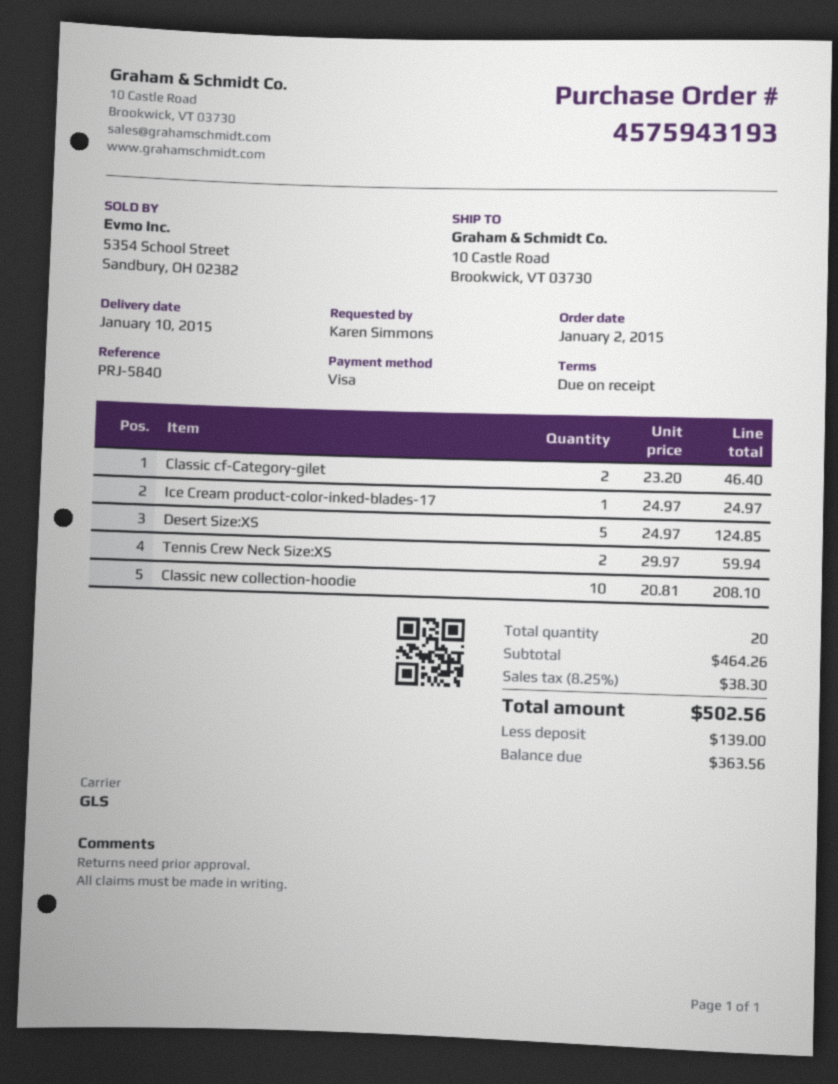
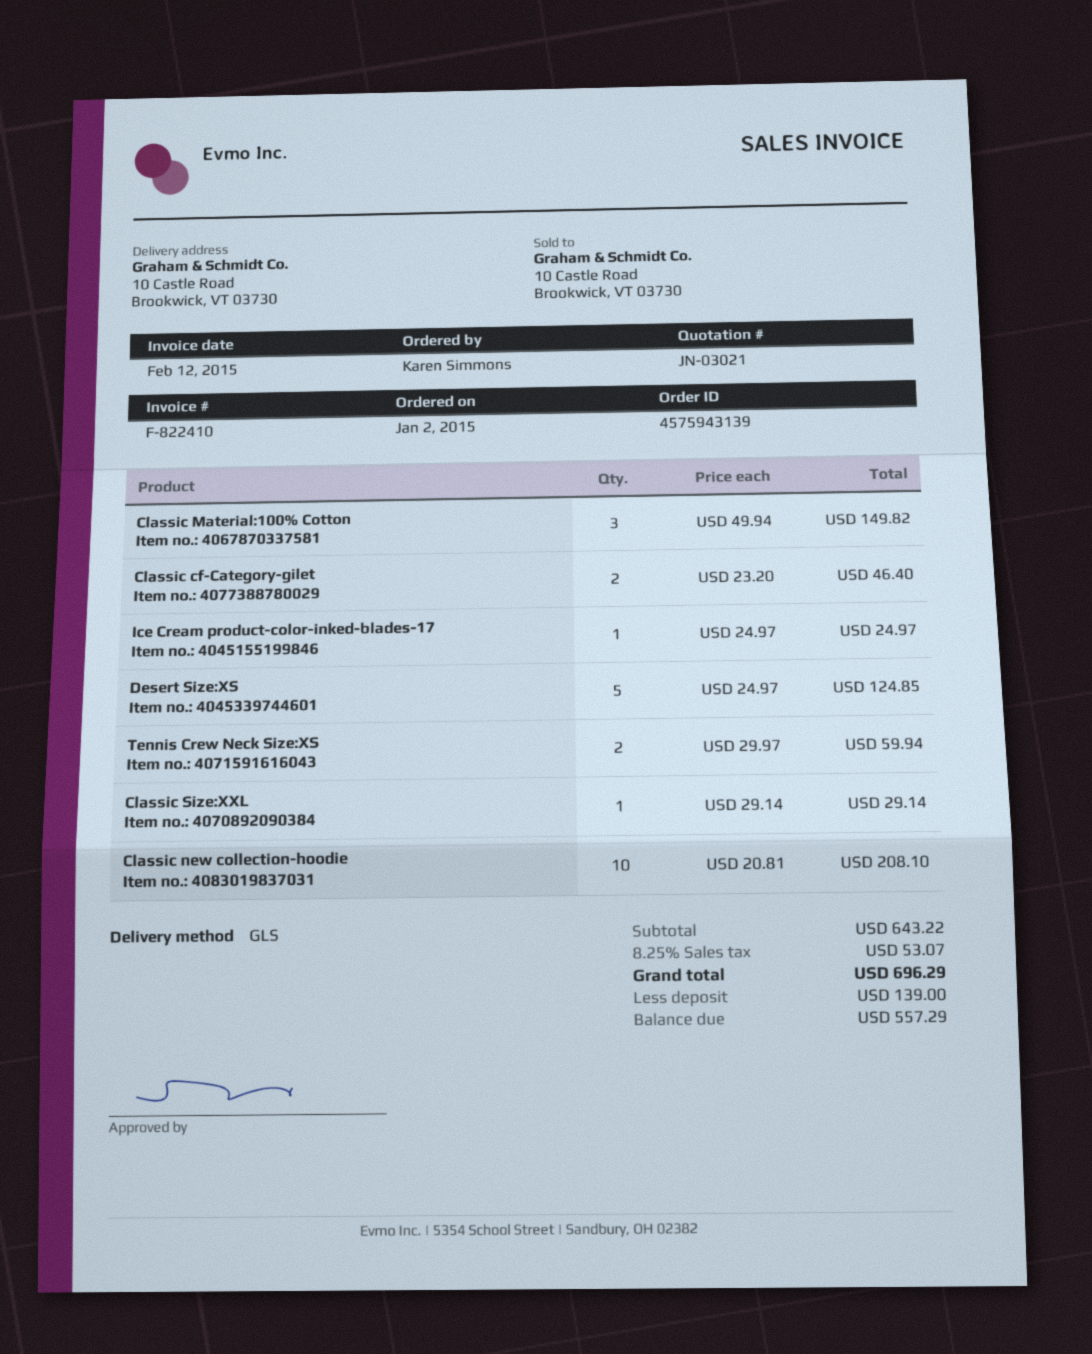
order number: 4575943193 -> 4575943139
Classic Material:100% Cotton: none -> 3 x 49.94 = 149.82
Classic Size:XXL: none -> 1 x 29.14 = 29.14
subtotal: 464.26 -> 643.22
tax: 8.25% = 38.30 -> 8.25% = 53.07
total: 502.56 -> 696.29
balance: 363.56 -> 557.29

